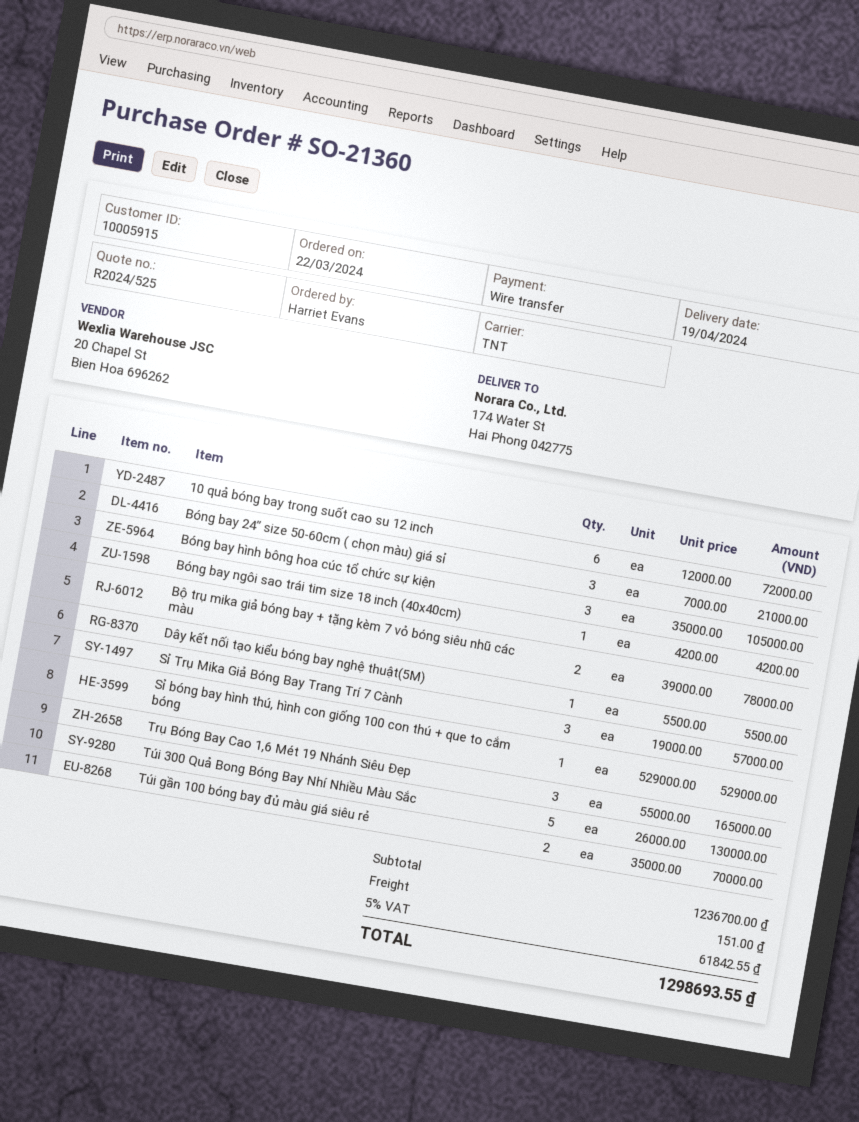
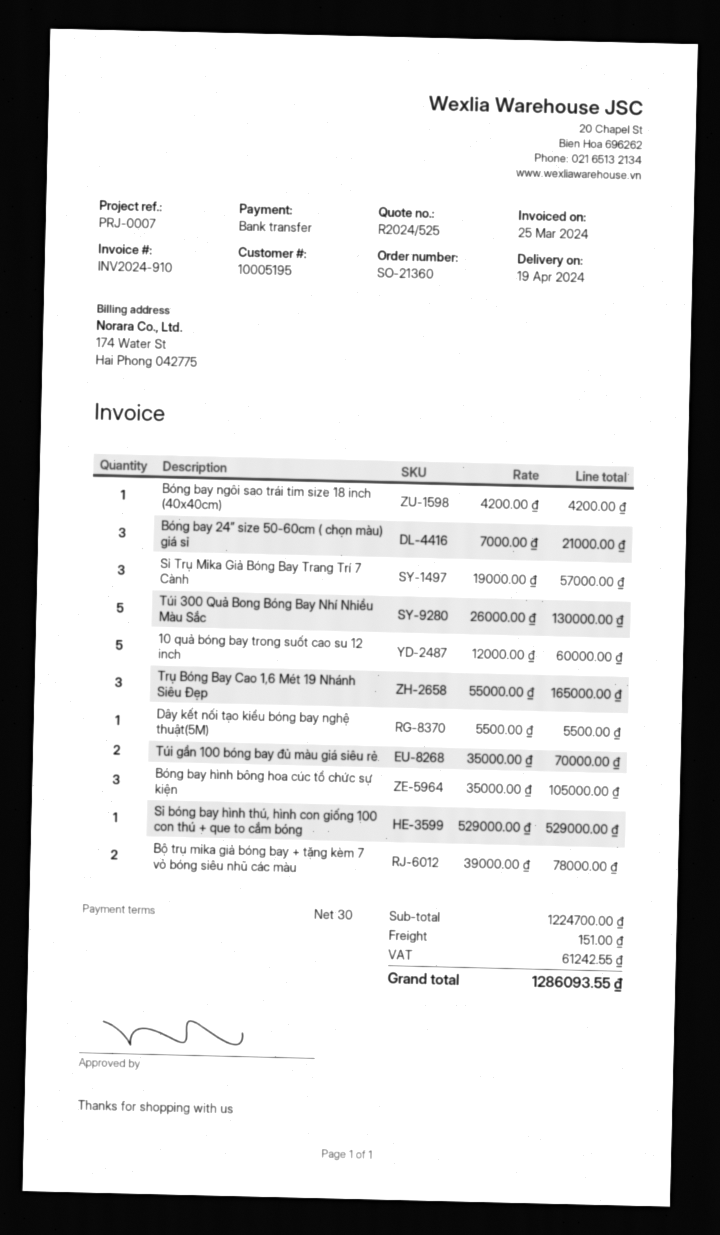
customer number: 10005915 -> 10005195
10 quả bóng bay trong suốt cao su 12 inch: 6 x 12000.00 = 72000.00 -> 5 x 12000.00 = 60000.00
subtotal: 1236700.00 -> 1224700.00
tax: 61842.55 -> 61242.55
total: 1298693.55 -> 1286093.55

